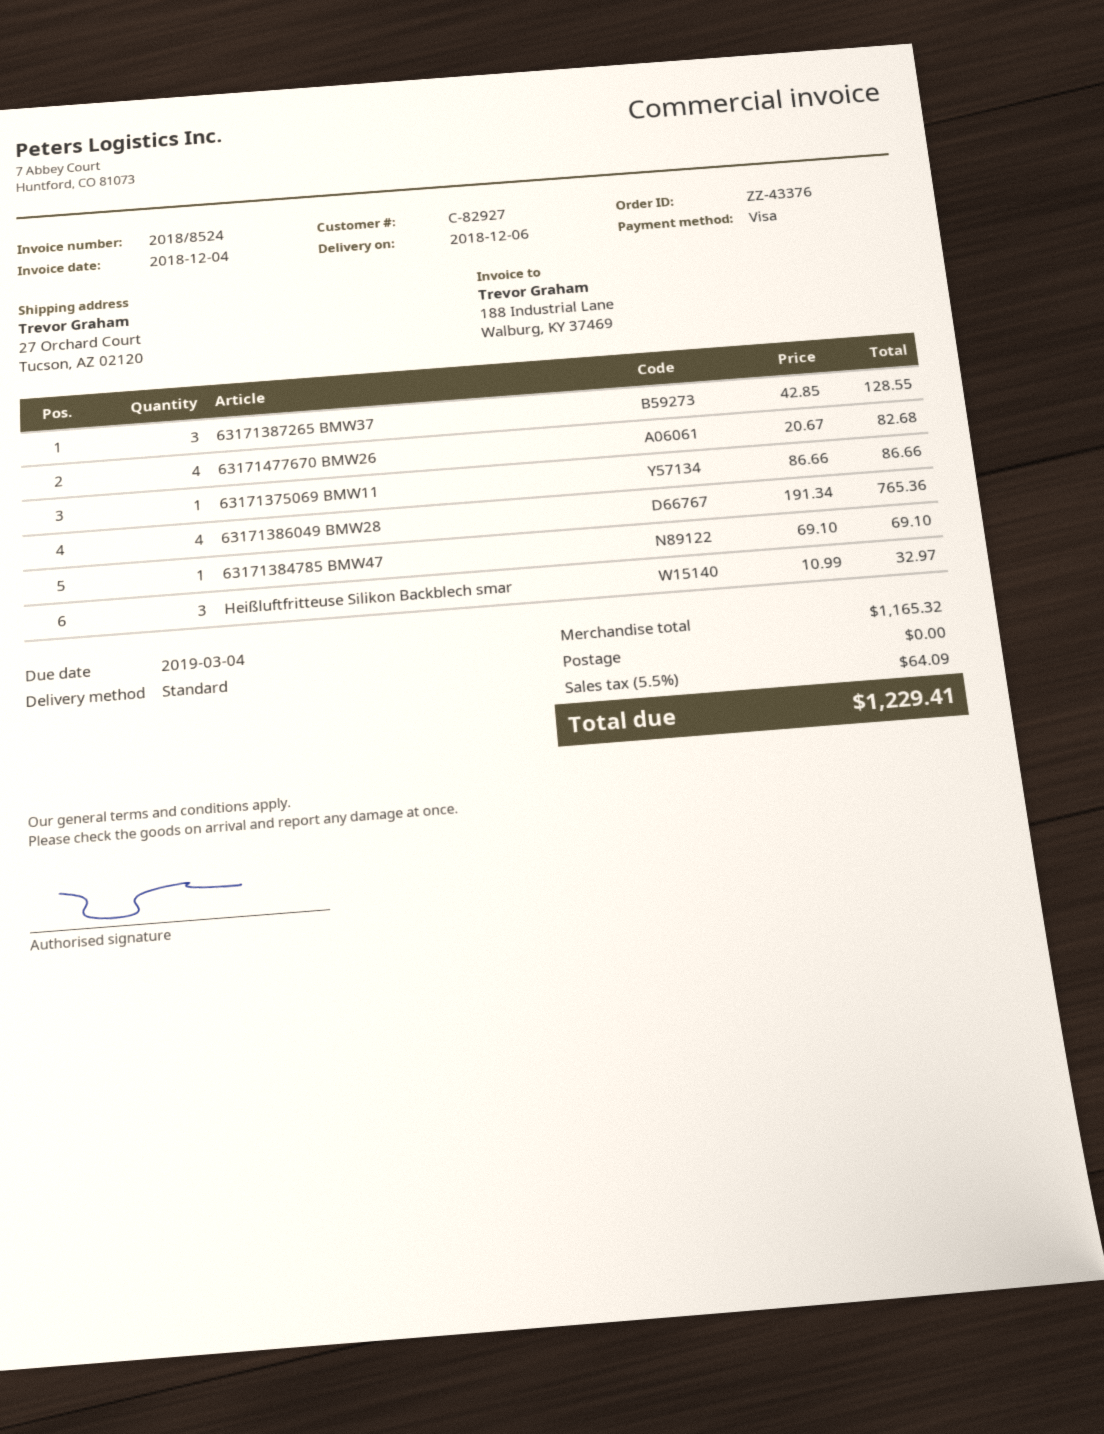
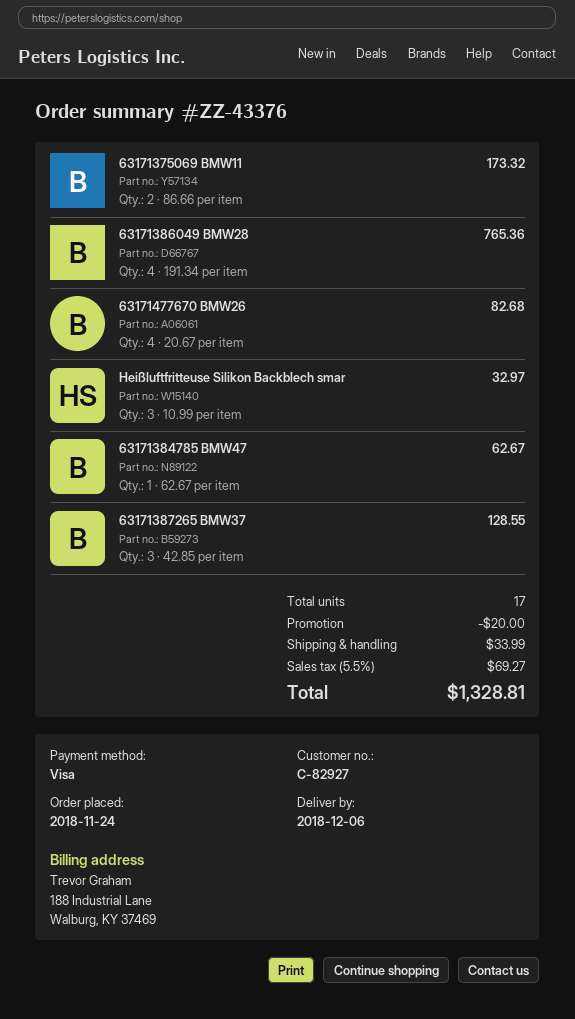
63171375069 BMW11: 1 x 86.66 = 86.66 -> 2 x 86.66 = 173.32
63171384785 BMW47: 1 x 69.10 = 69.10 -> 1 x 62.67 = 62.67
discount: none -> 20.00
shipping: 0.00 -> 33.99
tax: 5.5% = 64.09 -> 5.5% = 69.27
total: 1229.41 -> 1328.81

